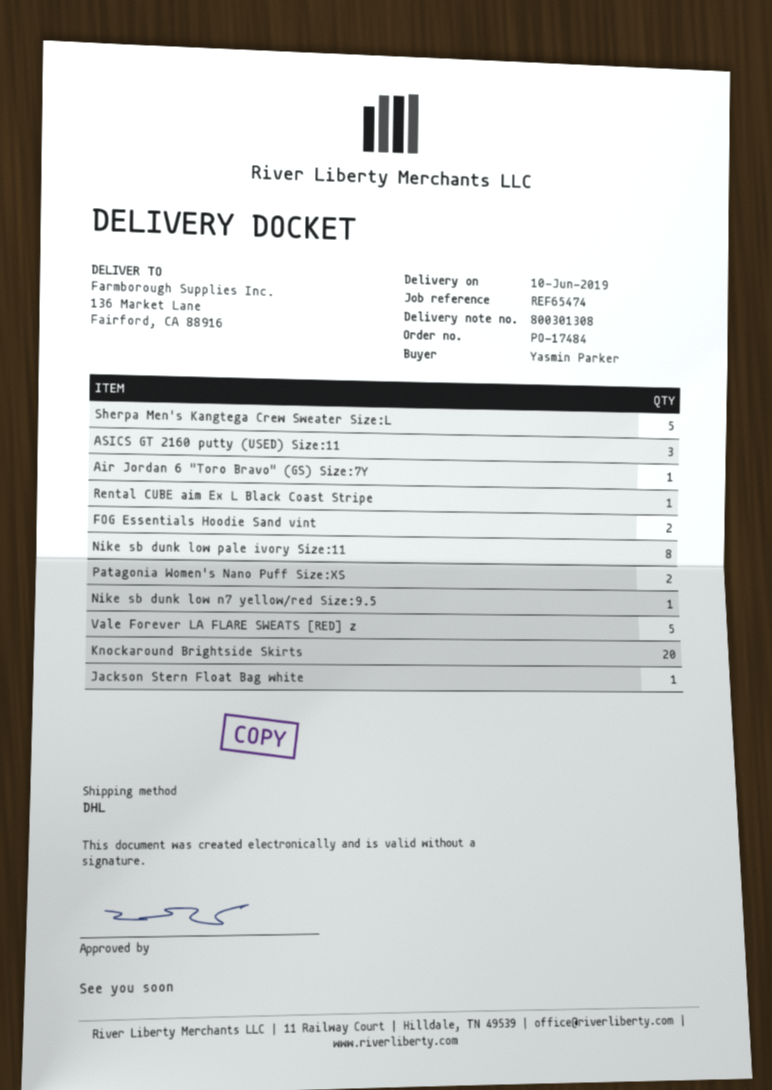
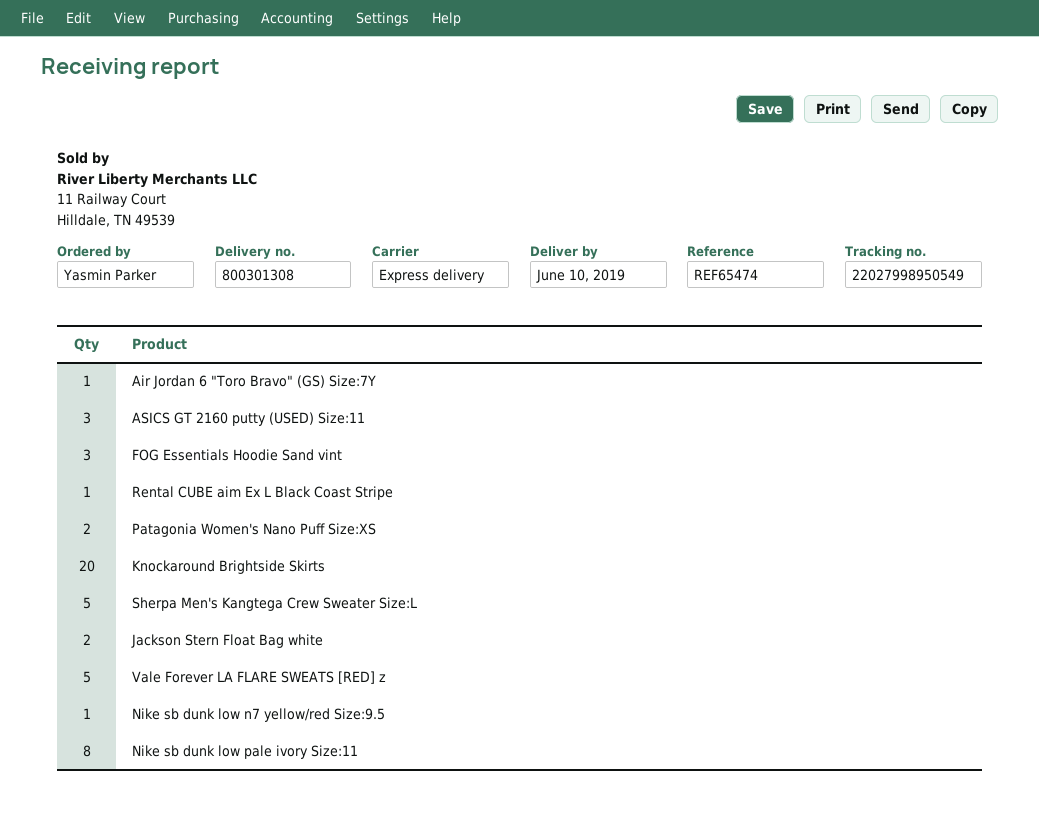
shipping method: DHL -> express
FOG Essentials Hoodie Sand vint: 2 -> 3
Jackson Stern Float Bag white: 1 -> 2

